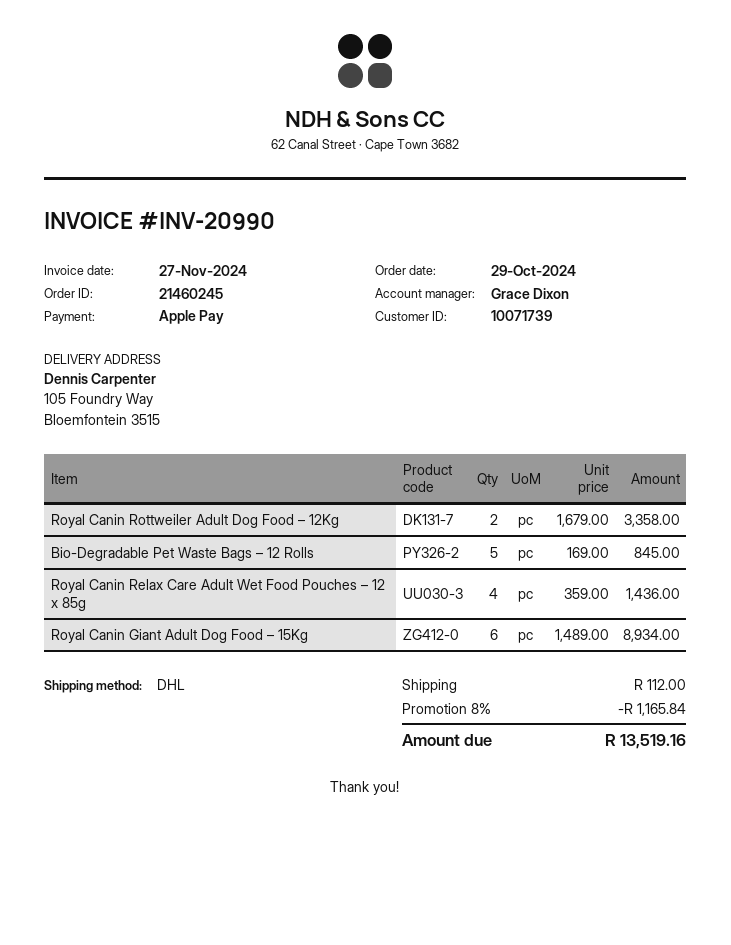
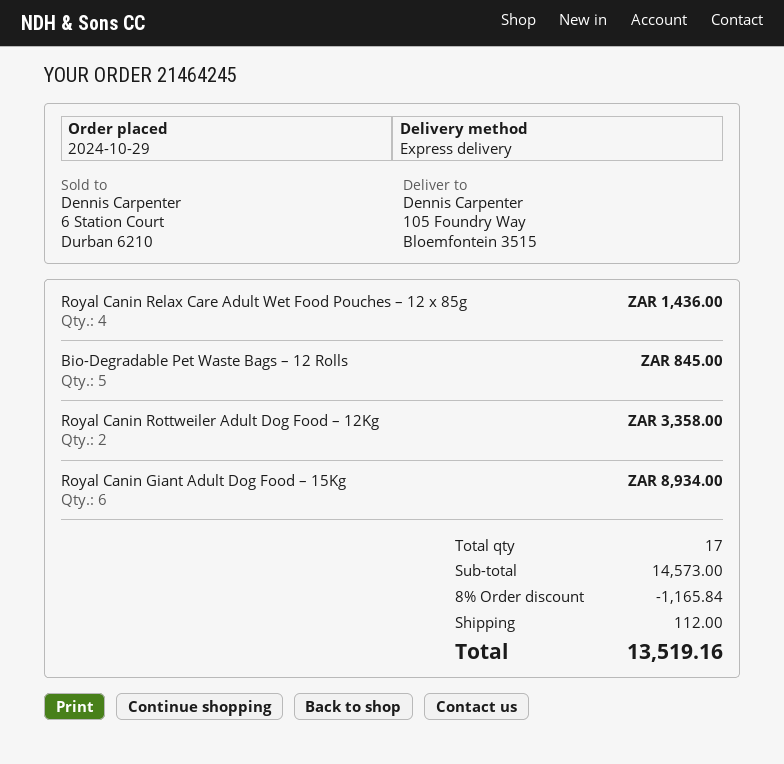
order number: 21460245 -> 21464245
shipping method: DHL -> express

